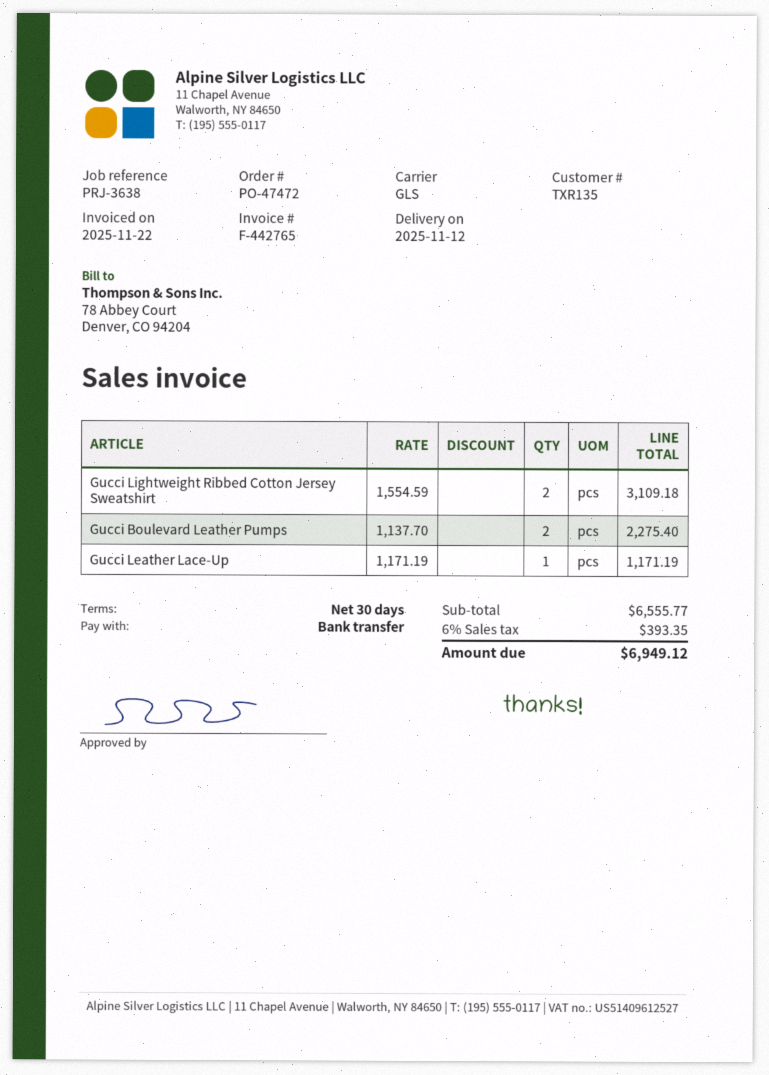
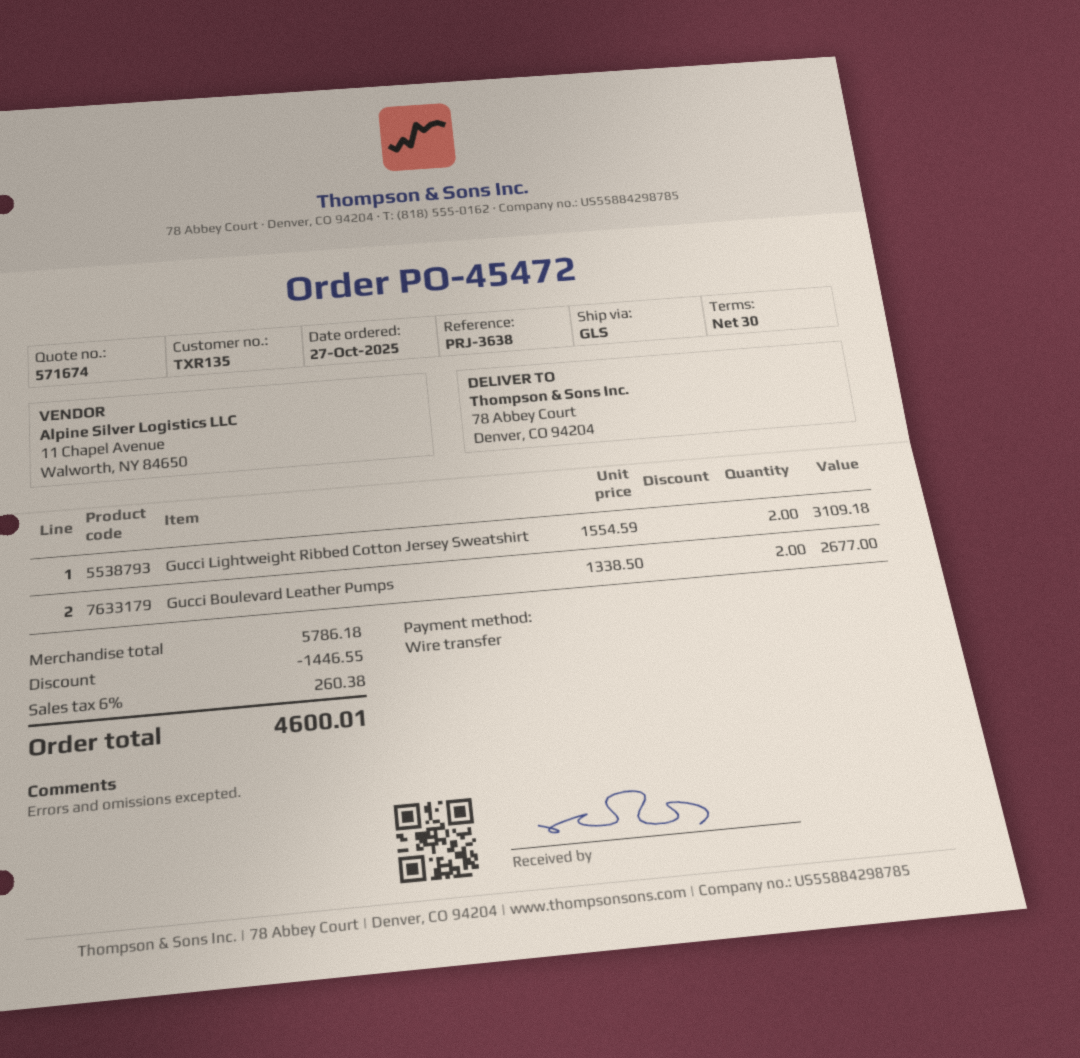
order number: PO-47472 -> PO-45472
Gucci Boulevard Leather Pumps: 2 x 1137.70 = 2275.40 -> 2 x 1338.50 = 2677.00
Gucci Leather Lace-Up: 1 x 1171.19 = 1171.19 -> none
subtotal: 6555.77 -> 5786.18
discount: none -> 1446.55
tax: 6% = 393.35 -> 6% = 260.38
total: 6949.12 -> 4600.01

